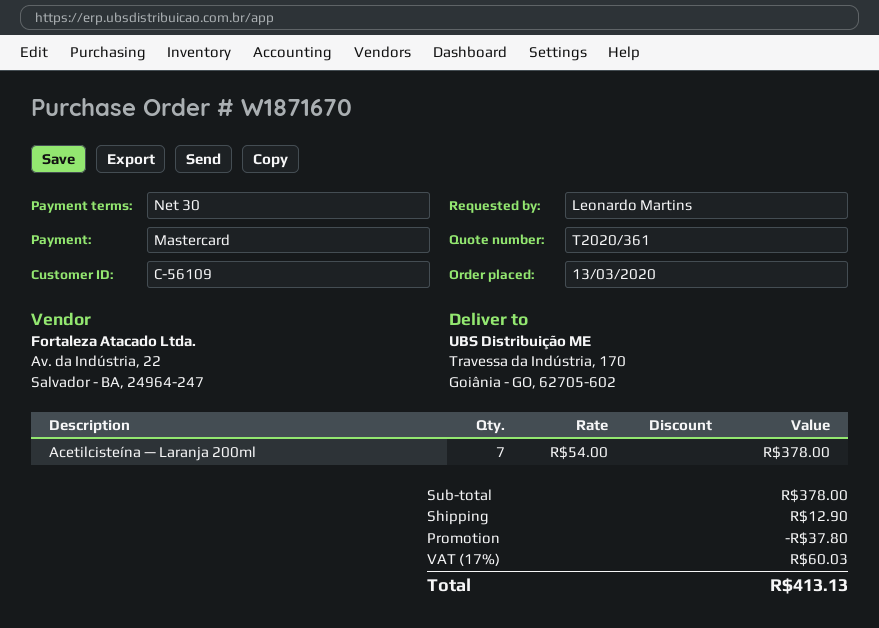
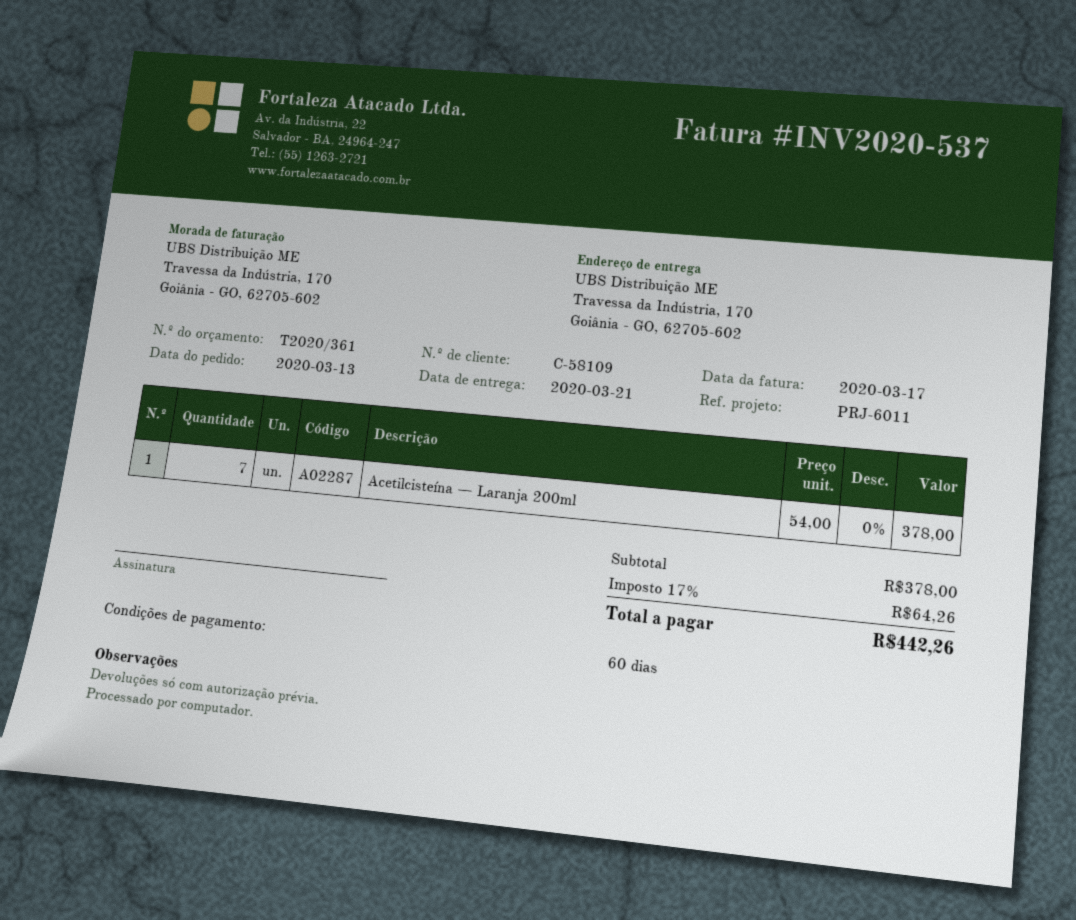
payment terms: 30 days -> 60 days
customer number: C-56109 -> C-58109
discount: 37.80 -> none
shipping: 12.90 -> none
tax: 17% = 60.03 -> 17% = 64.26
total: 413.13 -> 442.26

